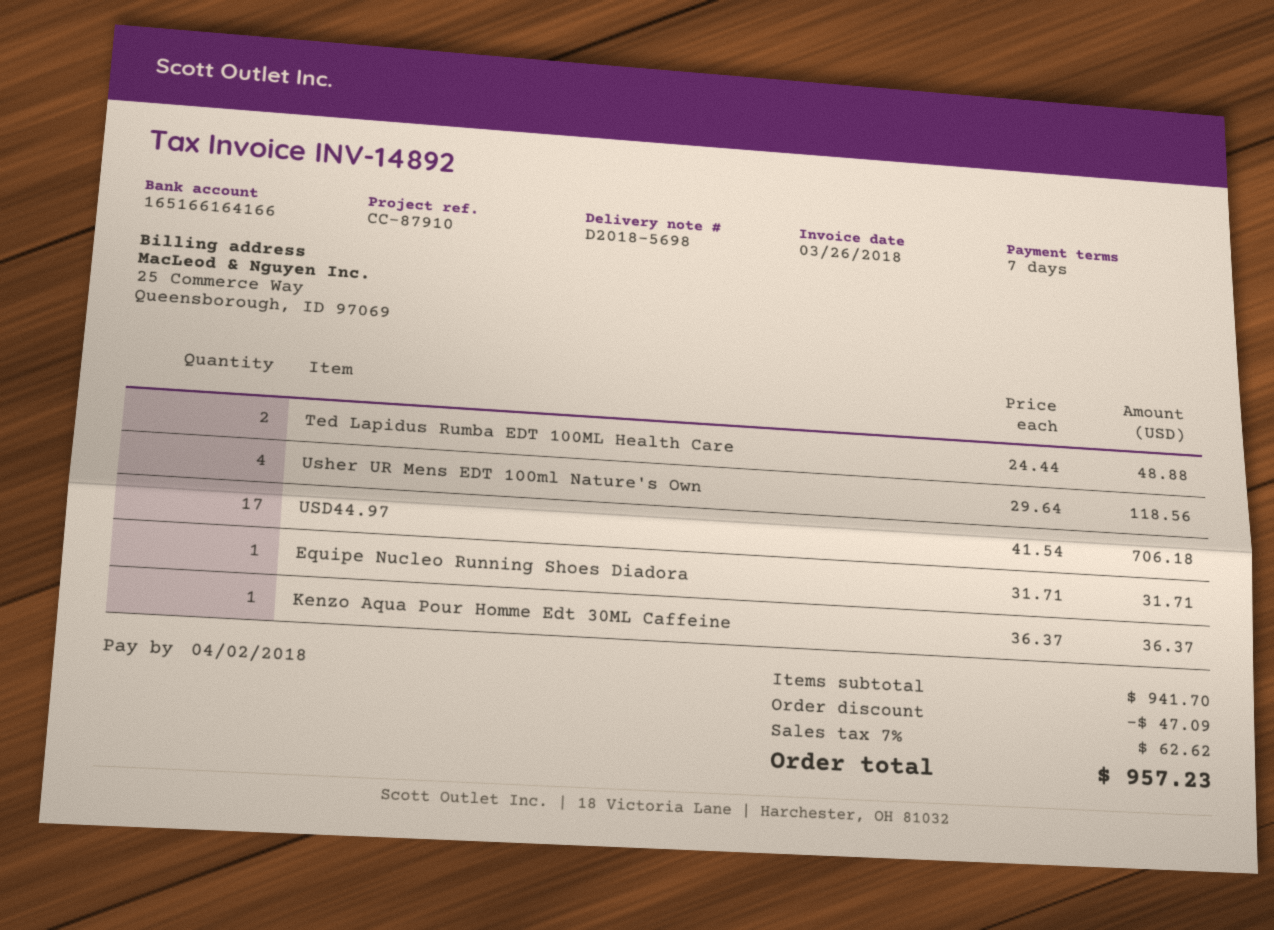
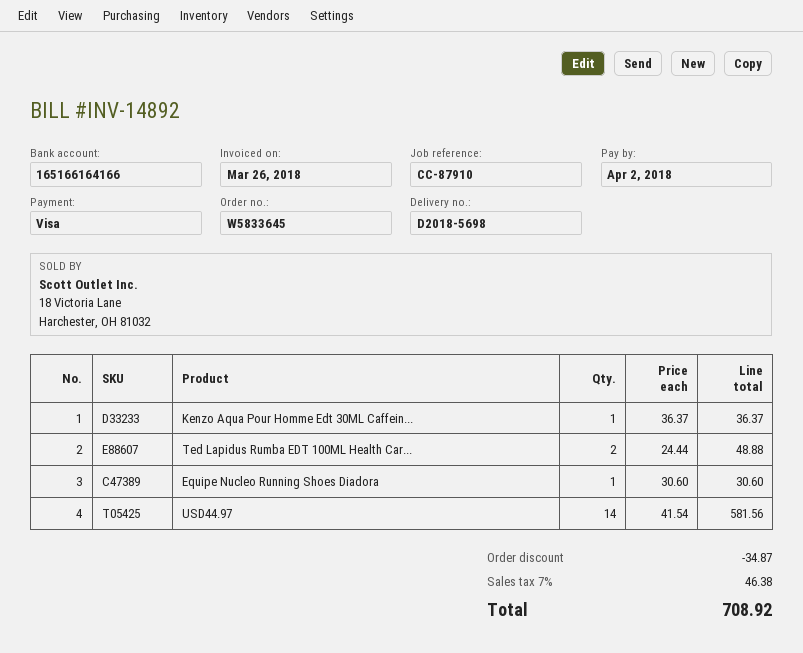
Usher UR Mens EDT 100ml Nature's Own: 4 x 29.64 = 118.56 -> none
USD44.97: 17 x 41.54 = 706.18 -> 14 x 41.54 = 581.56
Equipe Nucleo Running Shoes Diadora: 1 x 31.71 = 31.71 -> 1 x 30.60 = 30.60
discount: 47.09 -> 34.87
tax: 7% = 62.62 -> 7% = 46.38
total: 957.23 -> 708.92

